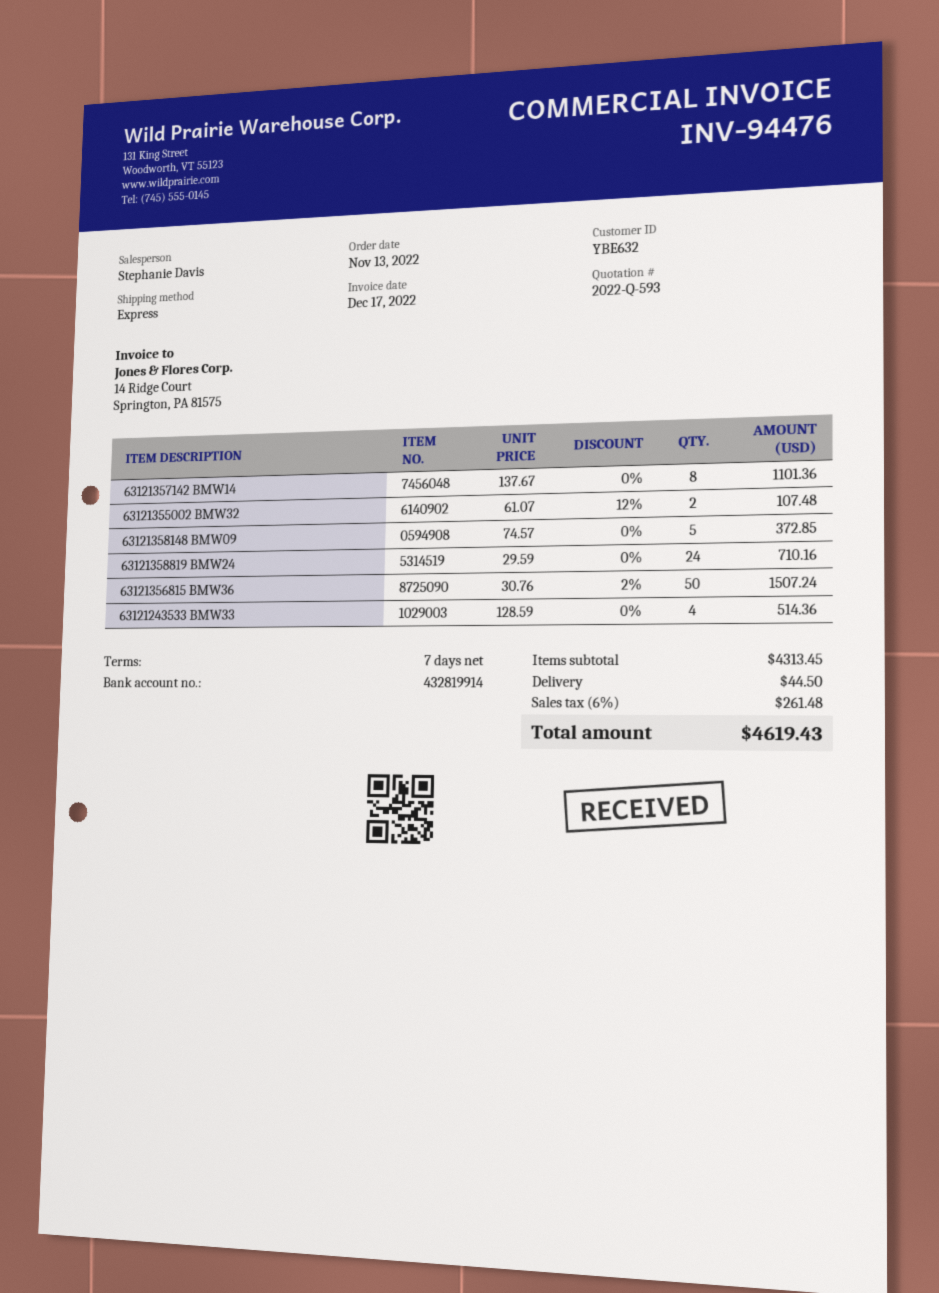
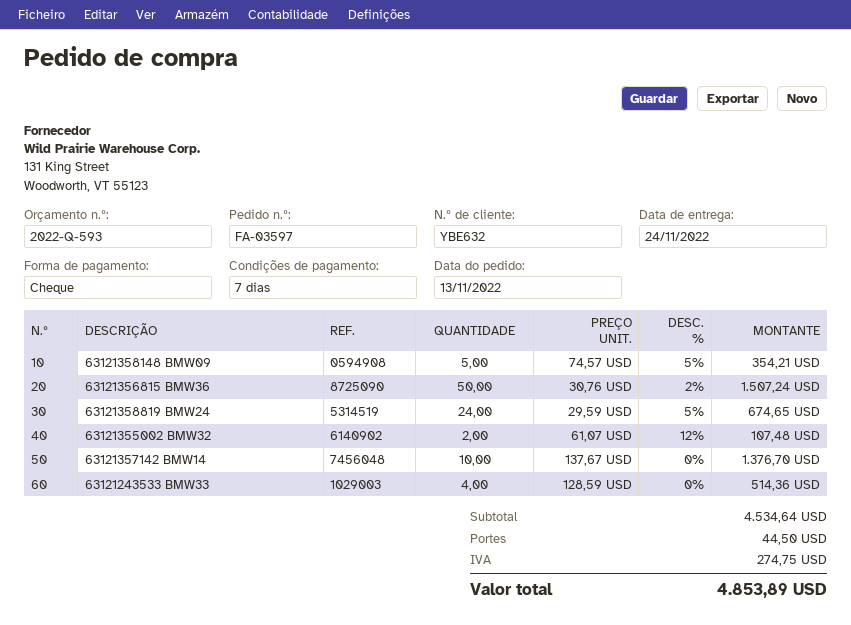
63121357142 BMW14: 8 x 137.67 = 1101.36 -> 10 x 137.67 = 1376.70
63121358148 BMW09: 5 x 74.57 = 372.85 -> 5 x 74.57 - 5% = 354.21
63121358819 BMW24: 24 x 29.59 = 710.16 -> 24 x 29.59 - 5% = 674.65
subtotal: 4313.45 -> 4534.64
tax: 261.48 -> 274.75
total: 4619.43 -> 4853.89

